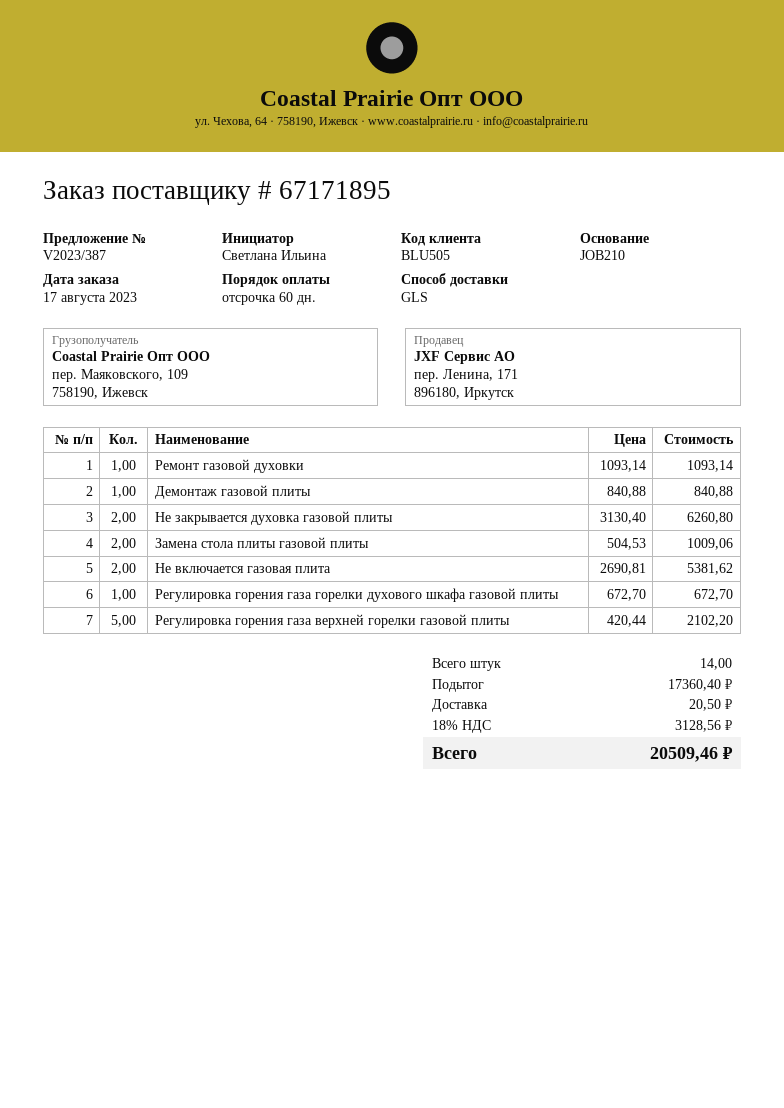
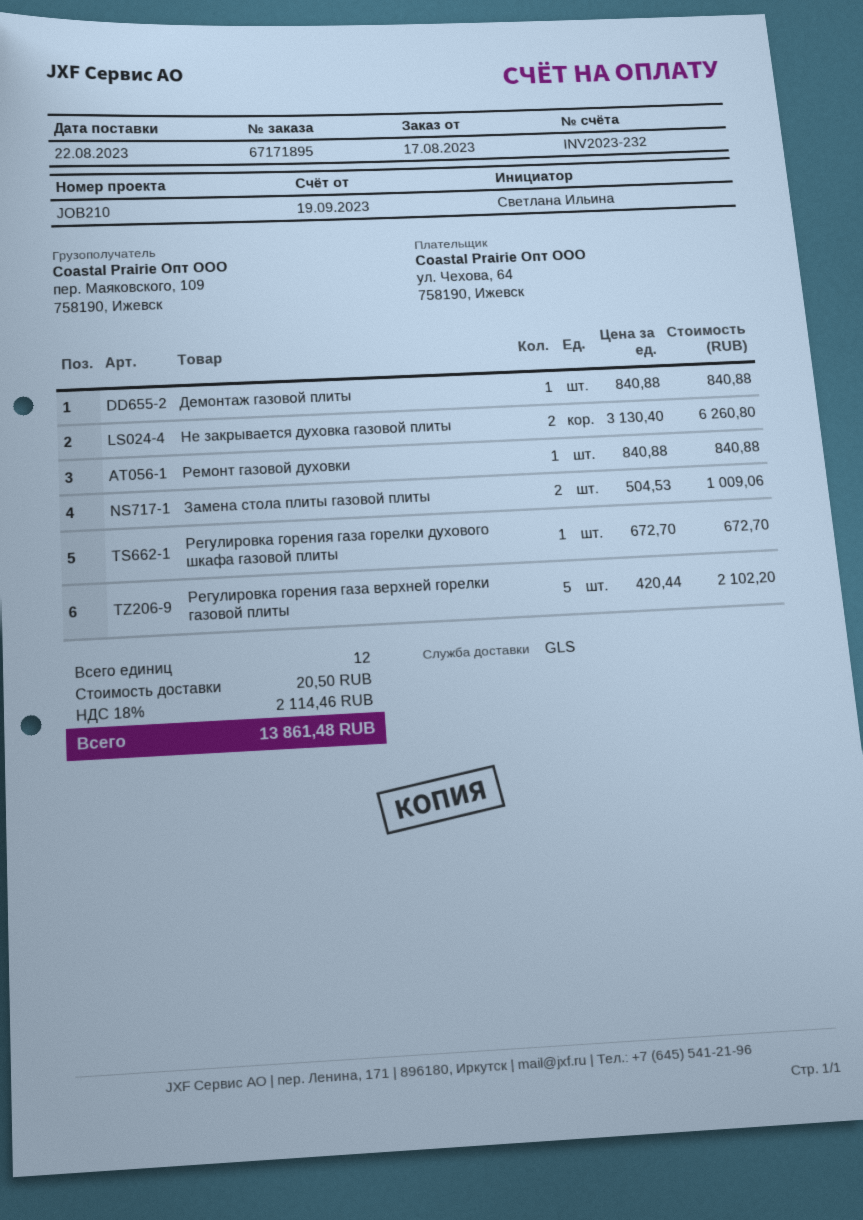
Ремонт газовой духовки: 1 x 1093.14 = 1093.14 -> 1 x 840.88 = 840.88
Не включается газовая плита: 2 x 2690.81 = 5381.62 -> none
total quantity: 14 -> 12
tax: 18% = 3128.56 -> 18% = 2114.46
total: 20509.46 -> 13861.48

